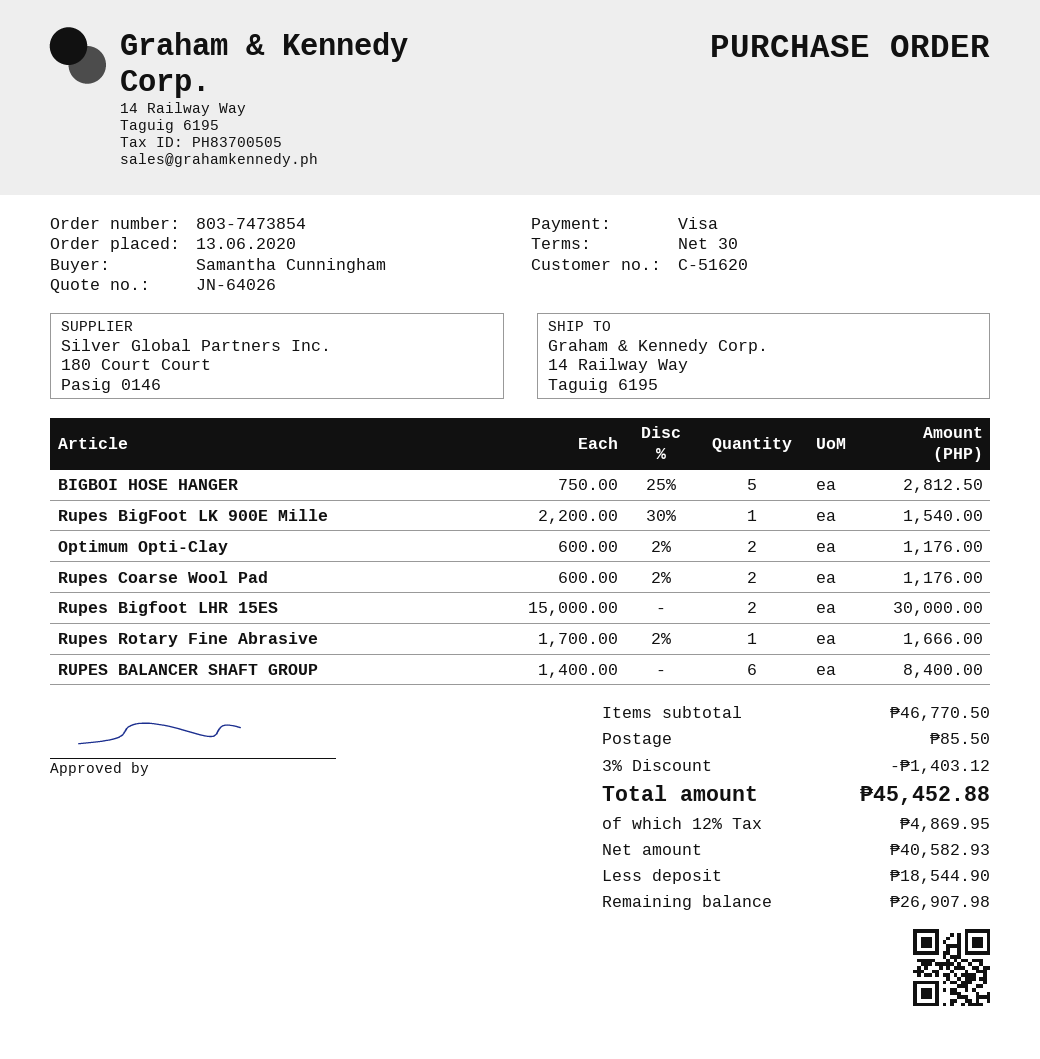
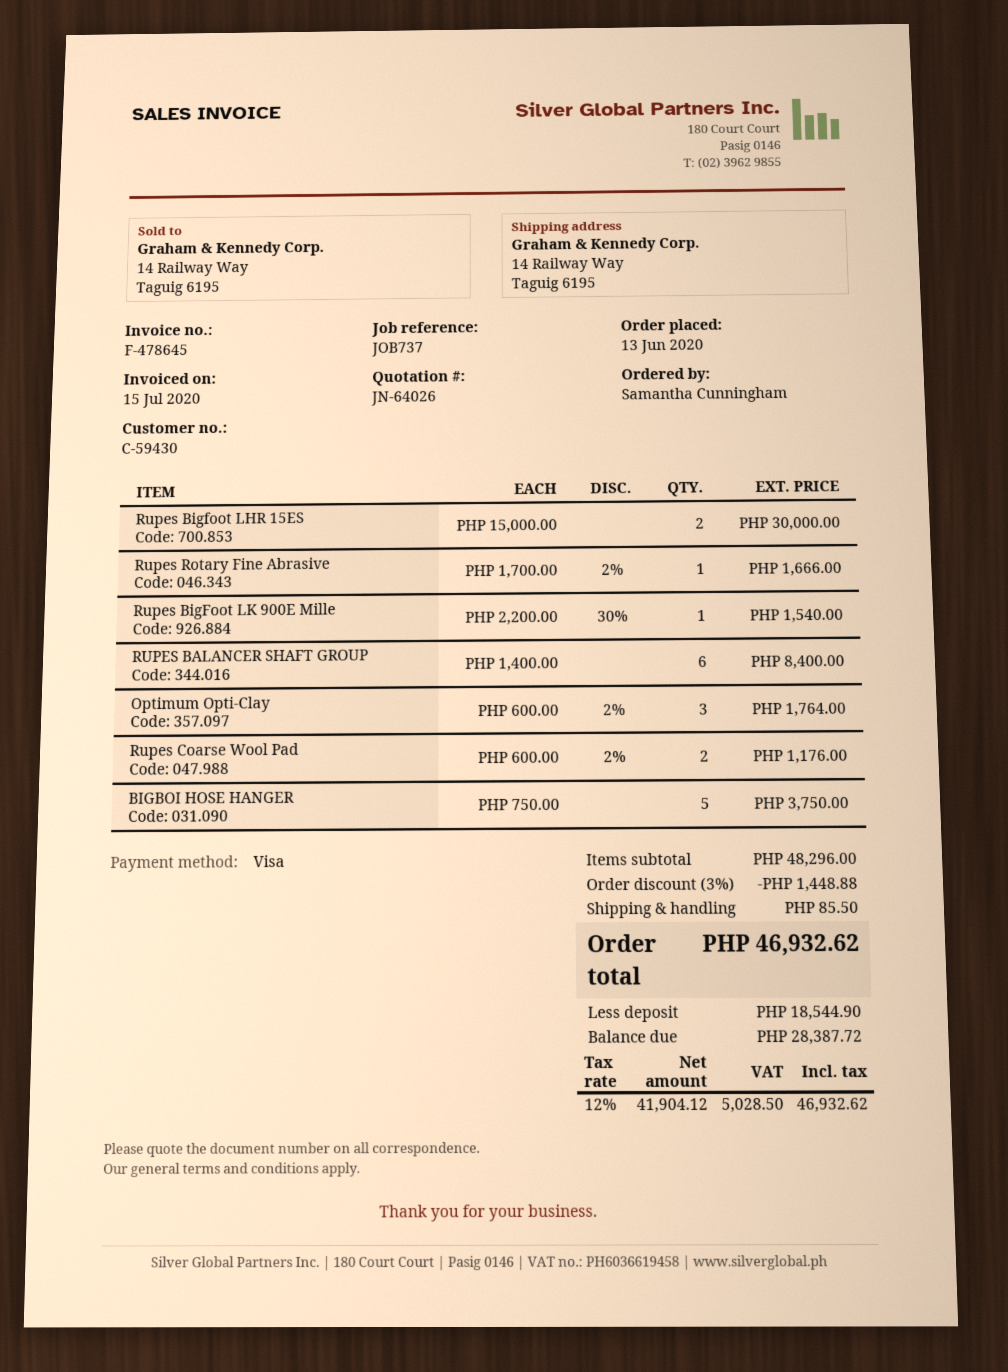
customer number: C-51620 -> C-59430
BIGBOI HOSE HANGER: 5 x 750.00 - 25% = 2812.50 -> 5 x 750.00 = 3750.00
Optimum Opti-Clay: 2 x 600.00 - 2% = 1176.00 -> 3 x 600.00 - 2% = 1764.00
subtotal: 46770.50 -> 48296.00
discount: 3% = 1403.12 -> 3% = 1448.88
net: 40582.93 -> 41904.12
tax: 12% = 4869.95 -> 12% = 5028.50
total: 45452.88 -> 46932.62
balance: 26907.98 -> 28387.72

